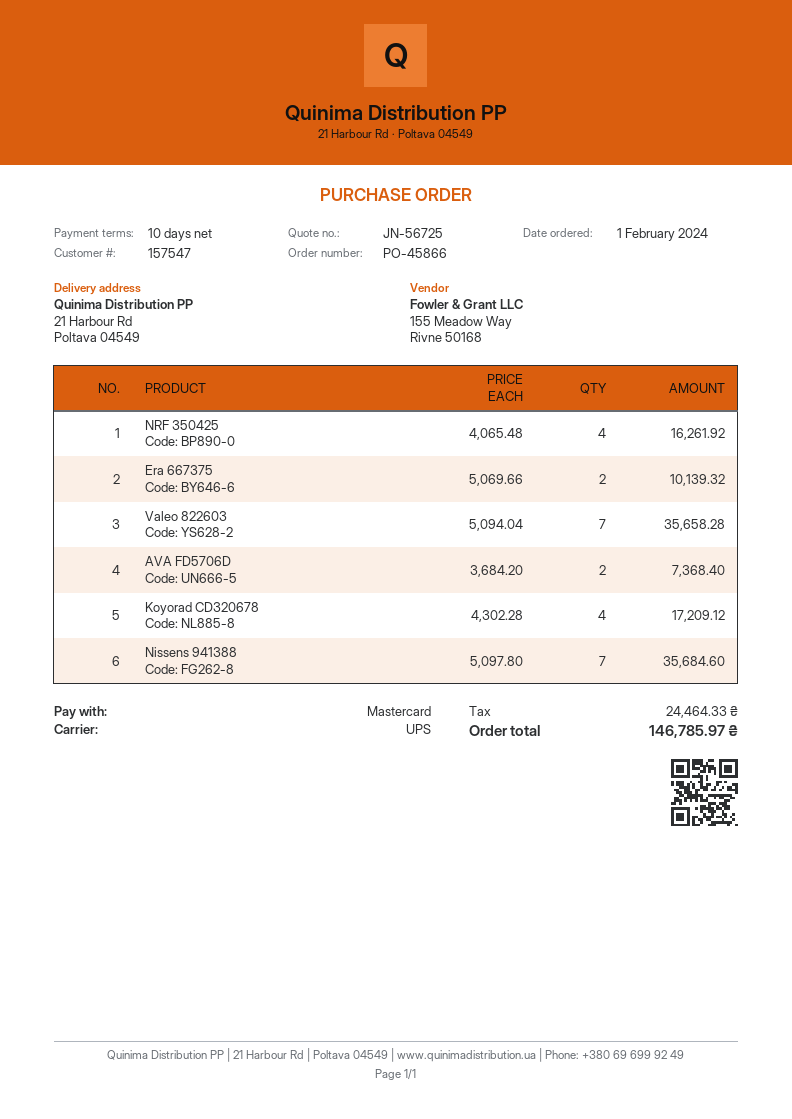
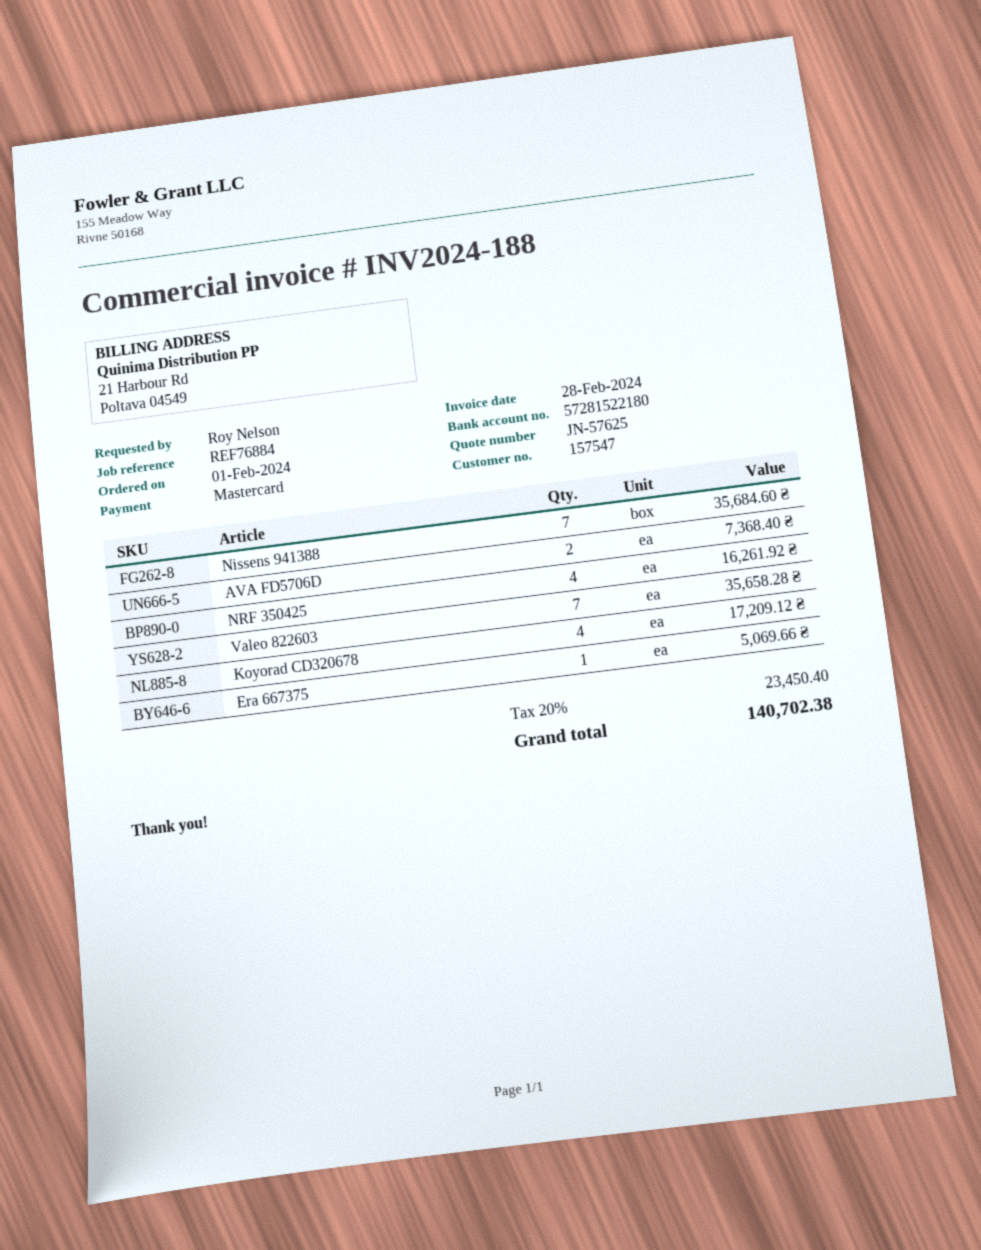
quote number: JN-56725 -> JN-57625
Era 667375: 2 for 10139.32 -> 1 for 5069.66
tax: 24464.33 -> 23450.40
total: 146785.97 -> 140702.38

